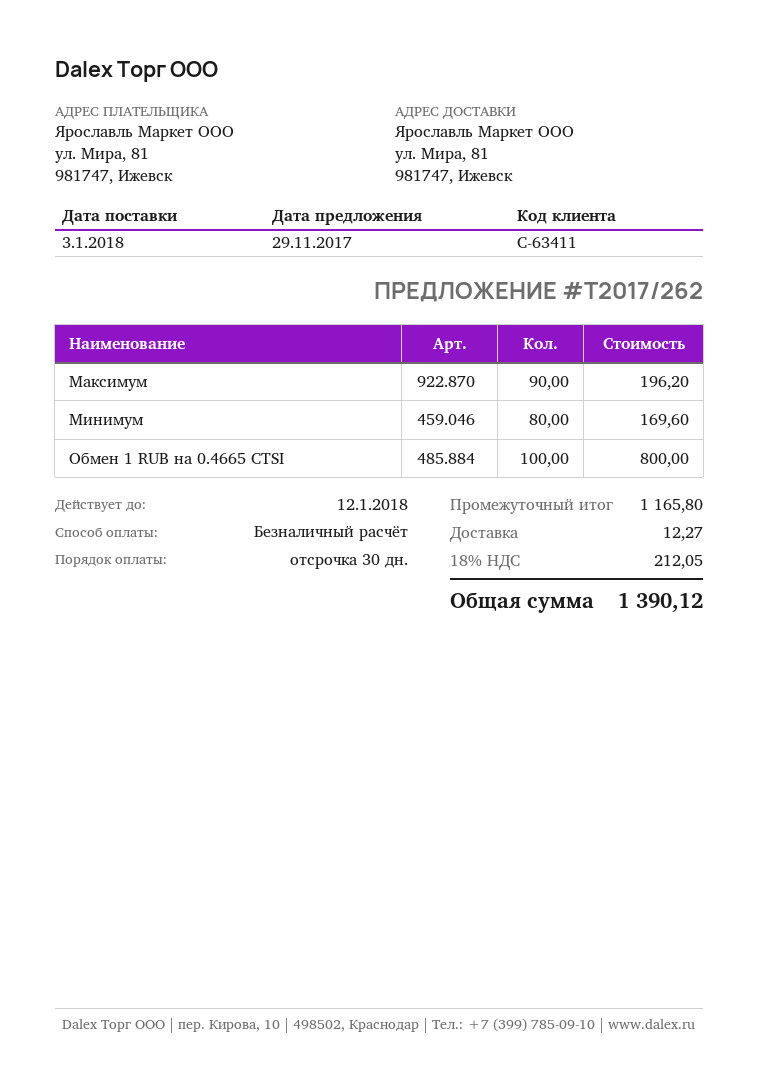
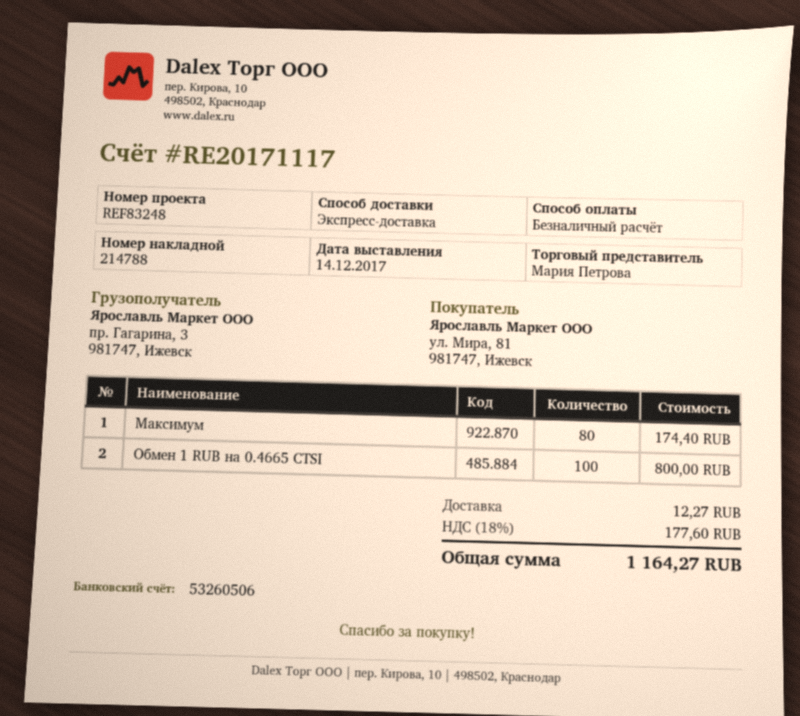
ship to: ул. Мира, 81, 981747, Ижевск -> пр. Гагарина, 3, 981747, Ижевск
Максимум: 90 for 196.20 -> 80 for 174.40
Минимум: 80 for 169.60 -> none
tax: 18% = 212.05 -> 18% = 177.60
total: 1390.12 -> 1164.27

